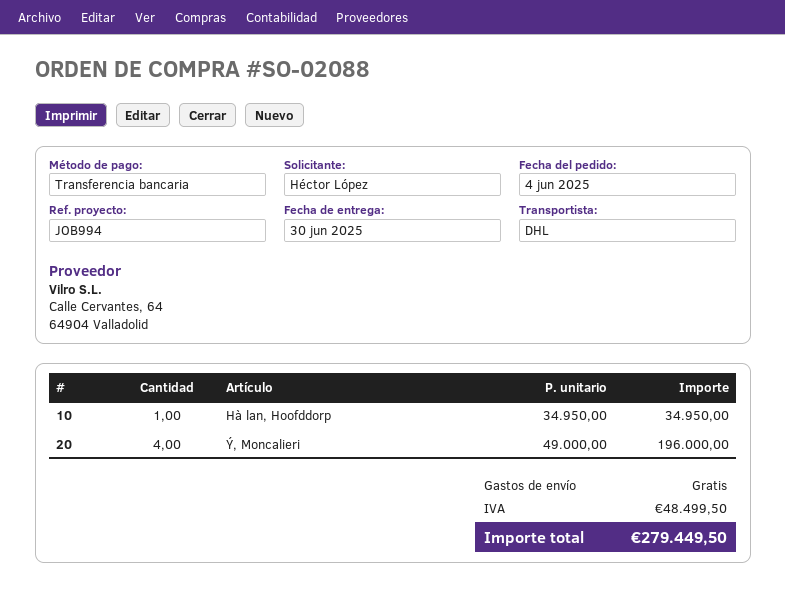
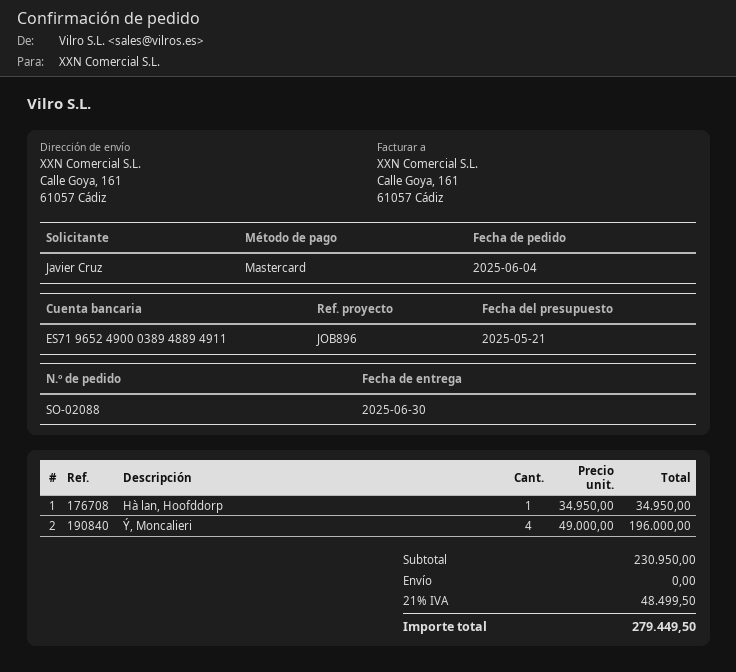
reference: JOB994 -> JOB896
ordered by: Héctor López -> Javier Cruz
payment method: bank transfer -> Mastercard

